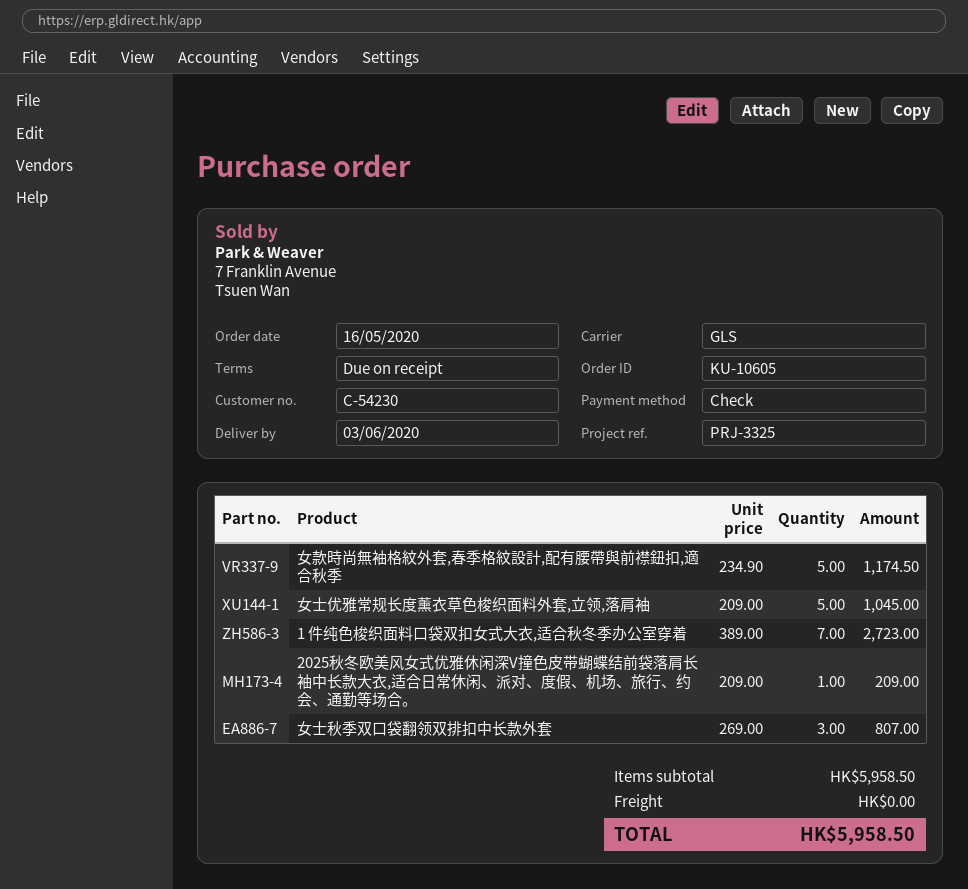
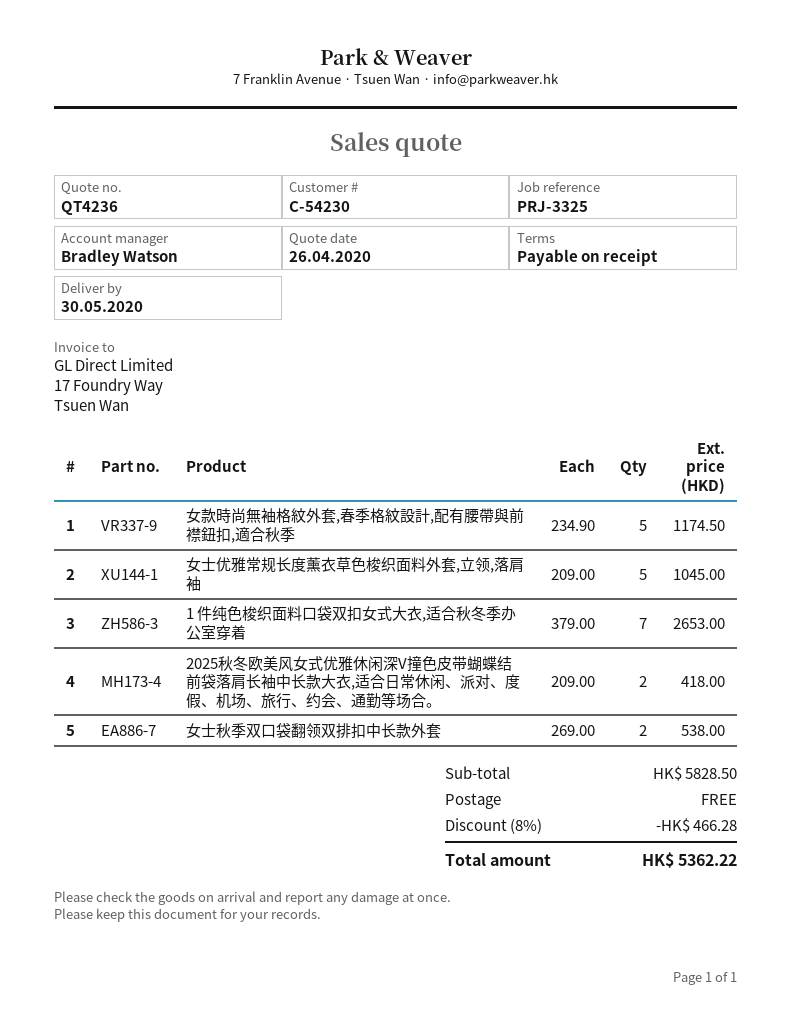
delivery date: 2020-06-03 -> 2020-05-30
1 件纯色梭织面料口袋双扣女式大衣,适合秋冬季办公室穿着: 7 x 389.00 = 2723.00 -> 7 x 379.00 = 2653.00
2025秋冬欧美风女式优雅休闲深V撞色皮带蝴蝶结前袋落肩长袖中长款大衣,适合日常休闲、派对、度假、机场、旅行、约会、通勤等场合。: 1 x 209.00 = 209.00 -> 2 x 209.00 = 418.00
女士秋季双口袋翻领双排扣中长款外套: 3 x 269.00 = 807.00 -> 2 x 269.00 = 538.00
subtotal: 5958.50 -> 5828.50
discount: none -> 8% = 466.28
total: 5958.50 -> 5362.22

